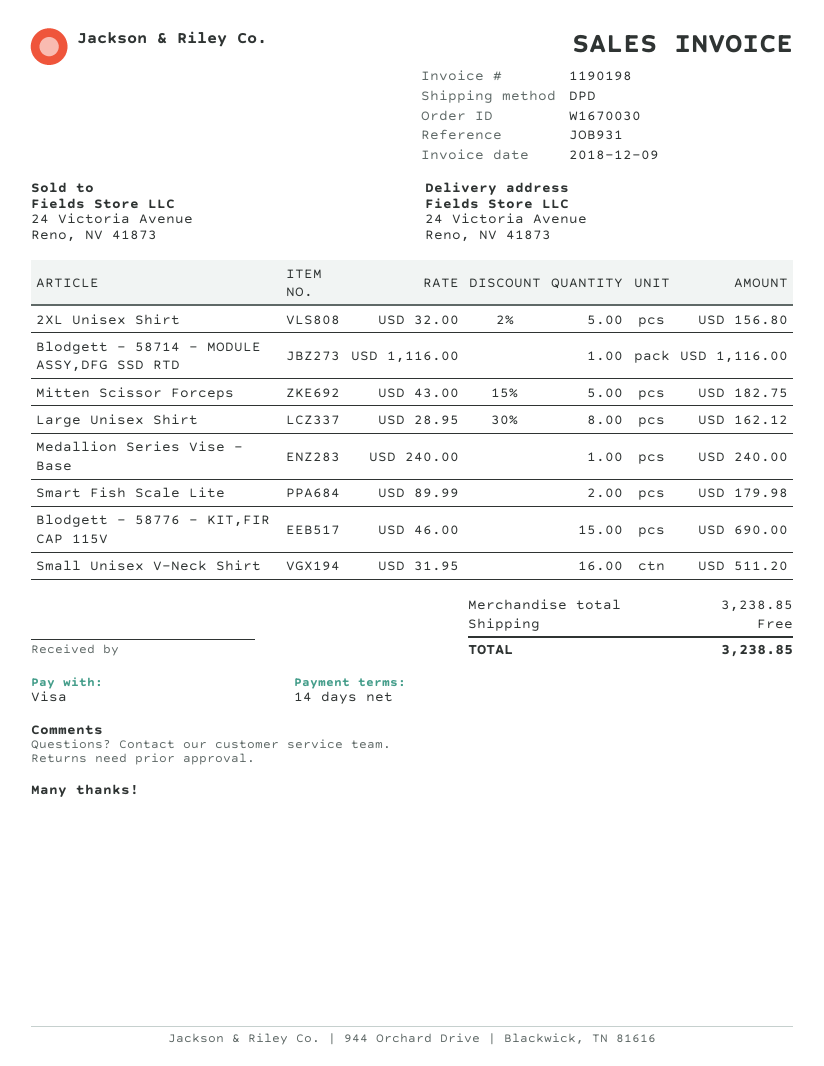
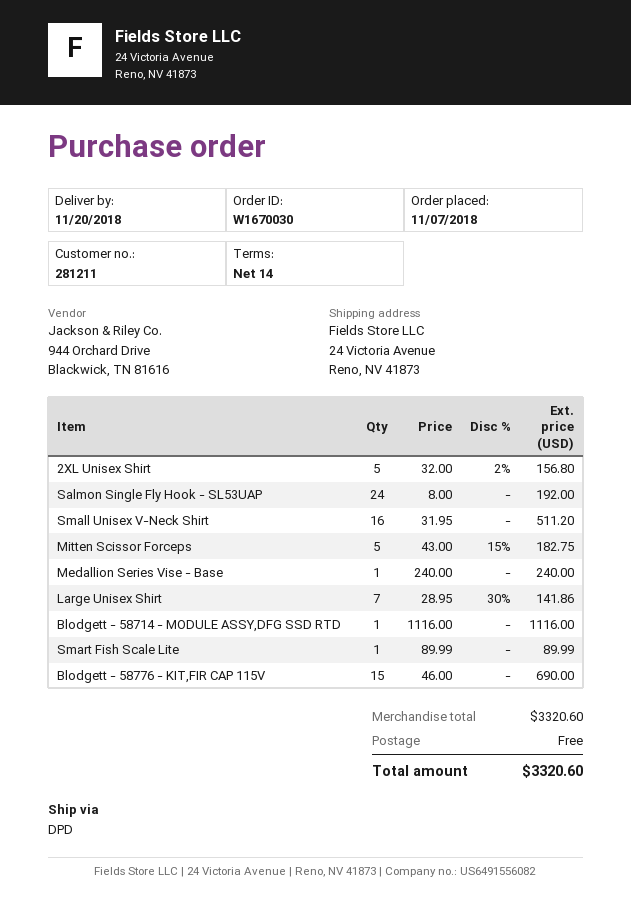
Large Unisex Shirt: 8 x 28.95 - 30% = 162.12 -> 7 x 28.95 - 30% = 141.86
Smart Fish Scale Lite: 2 x 89.99 = 179.98 -> 1 x 89.99 = 89.99
Salmon Single Fly Hook - SL53UAP: none -> 24 x 8.00 = 192.00
subtotal: 3238.85 -> 3320.60
total: 3238.85 -> 3320.60

